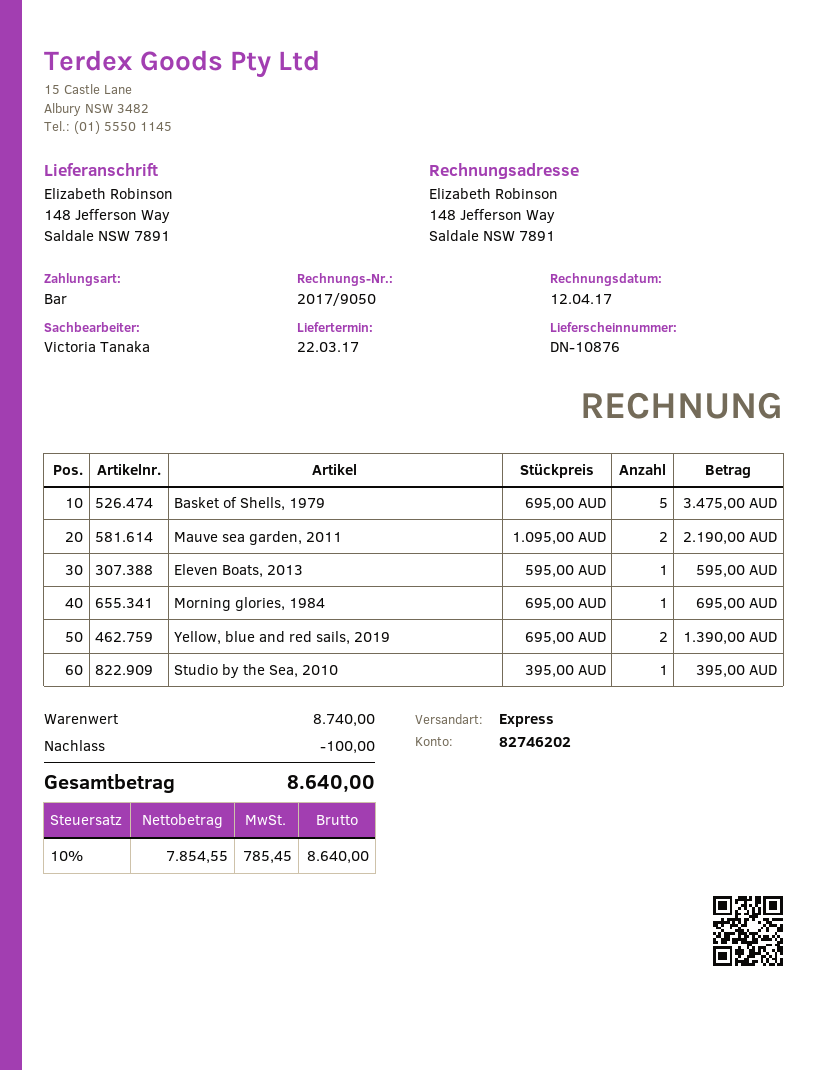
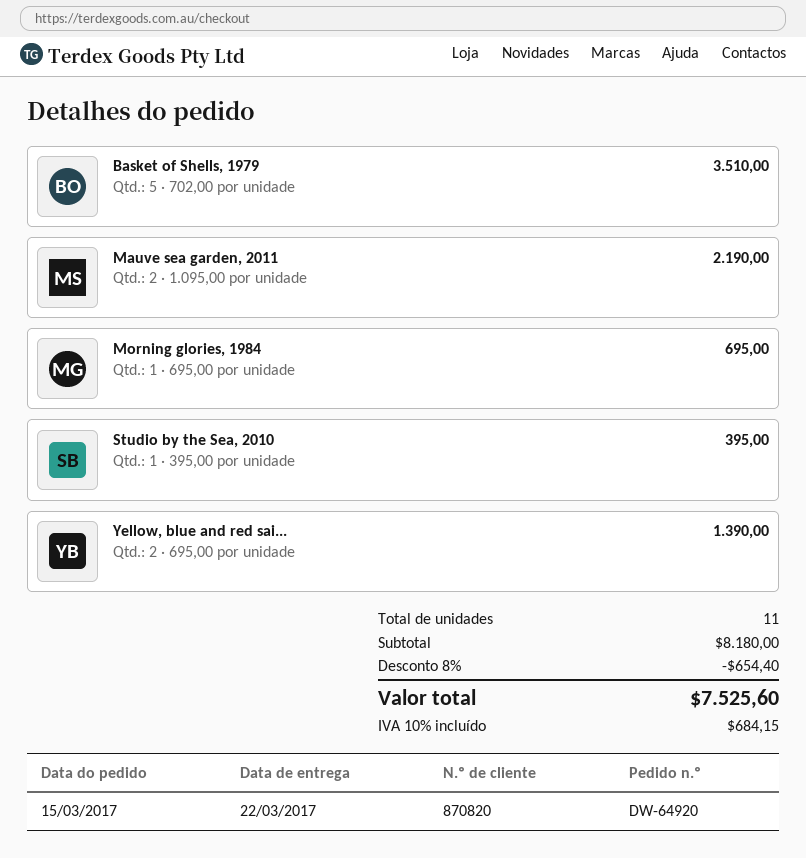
Basket of Shells, 1979: 5 x 695.00 = 3475.00 -> 5 x 702.00 = 3510.00
Eleven Boats, 2013: 1 x 595.00 = 595.00 -> none
subtotal: 8740.00 -> 8180.00
discount: 100.00 -> 654.40
tax: 10% = 785.45 -> 10% = 684.15
total: 8640.00 -> 7525.60

